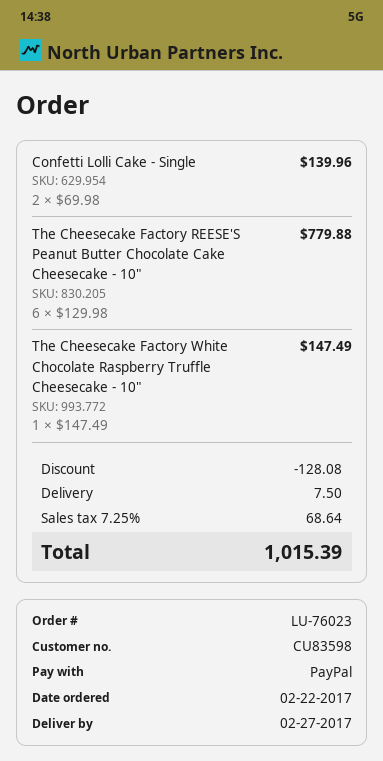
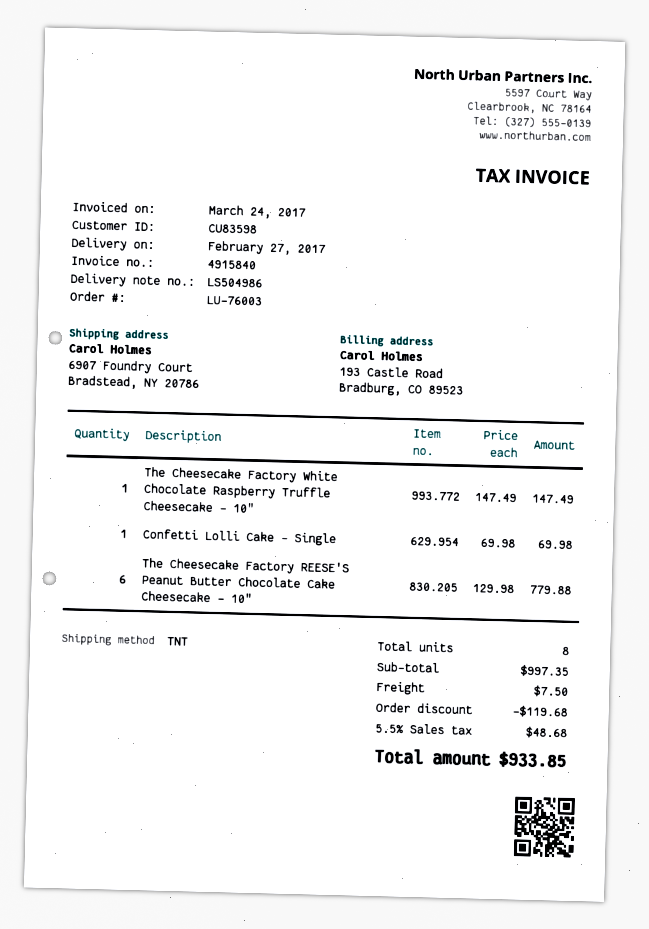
order number: LU-76023 -> LU-76003
Confetti Lolli Cake - Single: 2 x 69.98 = 139.96 -> 1 x 69.98 = 69.98
discount: 128.08 -> 119.68
tax: 7.25% = 68.64 -> 5.5% = 48.68
total: 1015.39 -> 933.85

